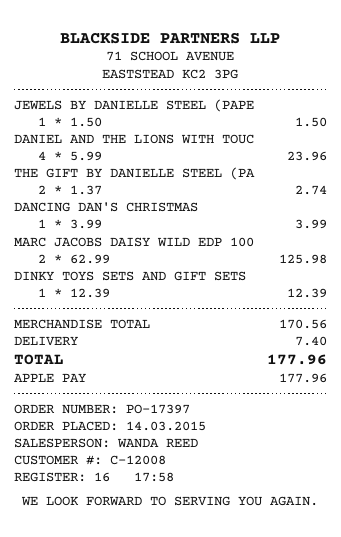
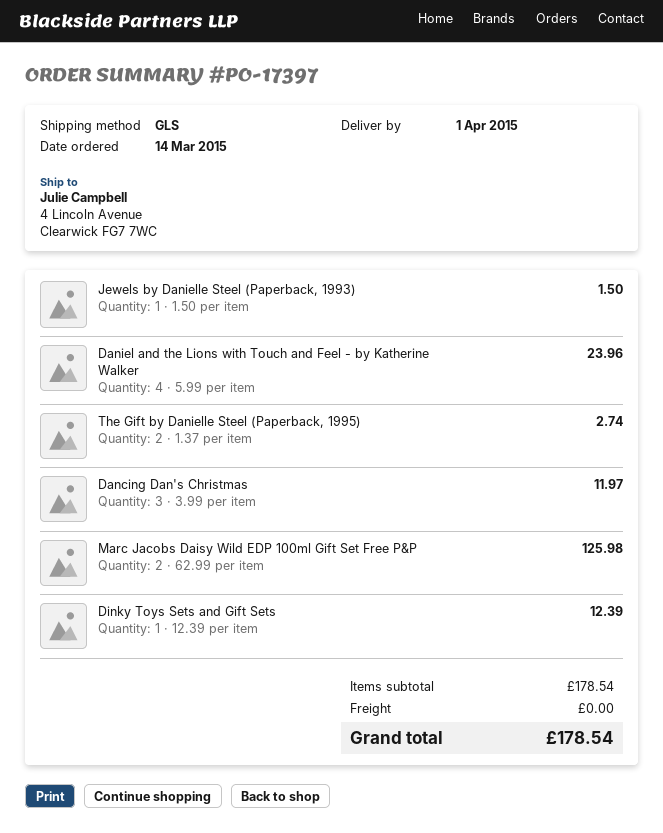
DANCING DAN'S CHRISTMAS: 1 x 3.99 = 3.99 -> 3 x 3.99 = 11.97
subtotal: 170.56 -> 178.54
shipping: 7.40 -> 0.00
total: 177.96 -> 178.54

